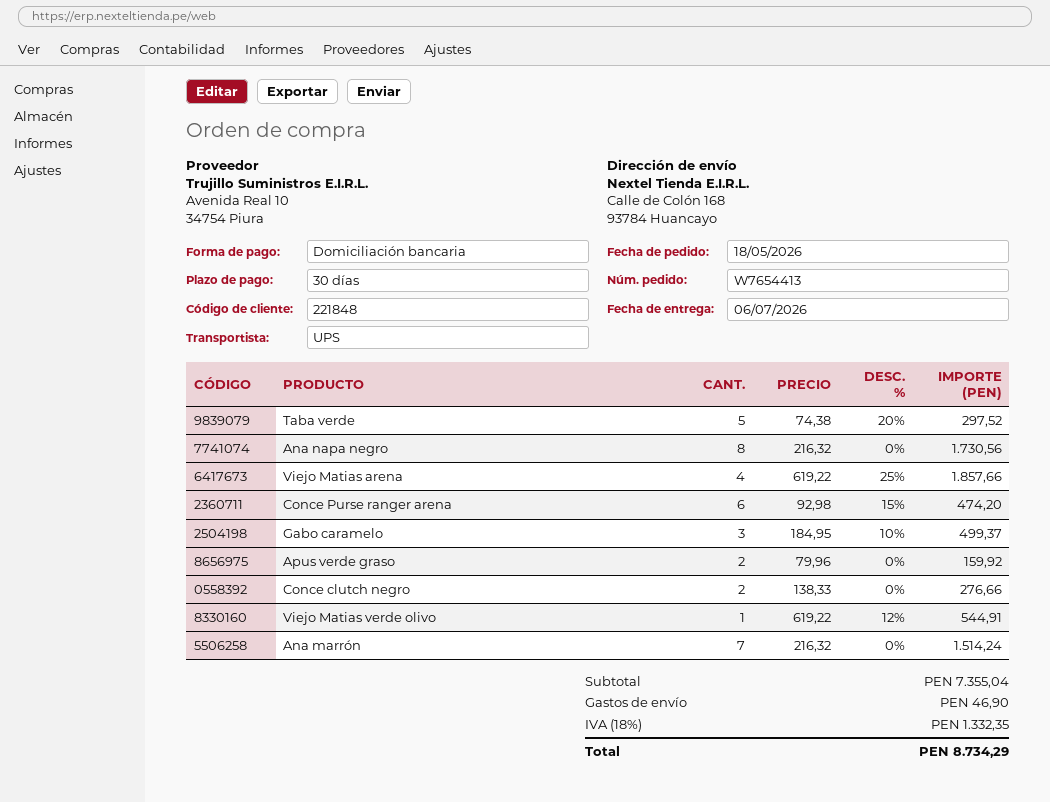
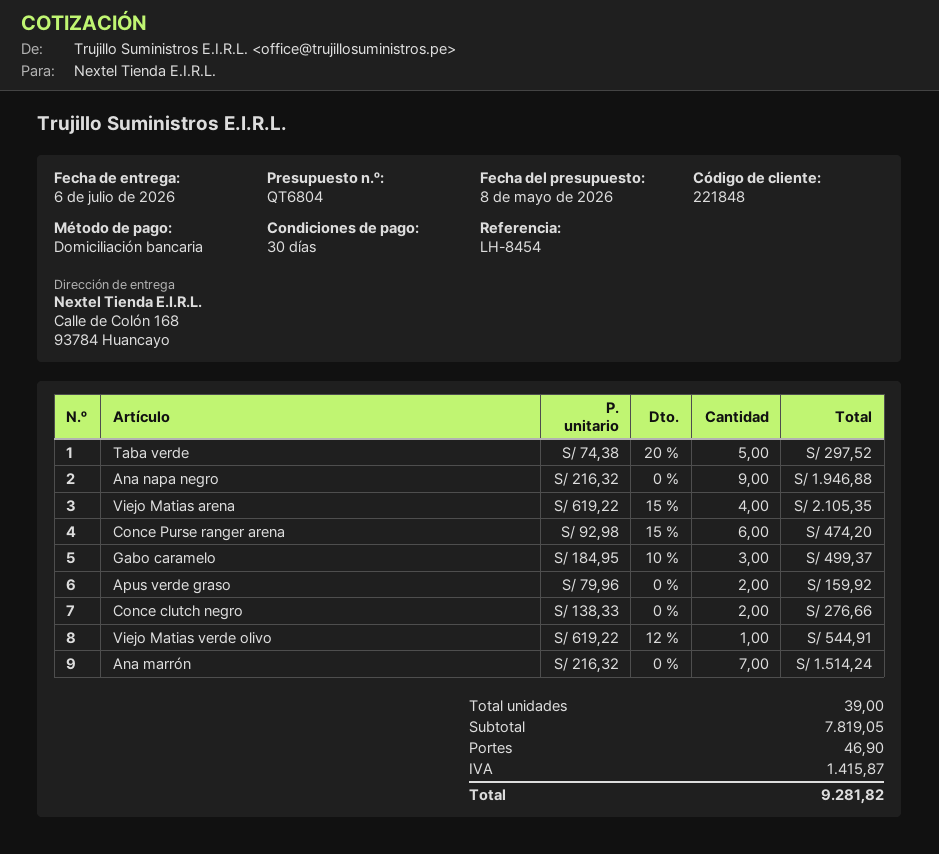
Ana napa negro: 8 x 216.32 = 1730.56 -> 9 x 216.32 = 1946.88
Viejo Matias arena: 4 x 619.22 - 25% = 1857.66 -> 4 x 619.22 - 15% = 2105.35
subtotal: 7355.04 -> 7819.05
tax: 1332.35 -> 1415.87
total: 8734.29 -> 9281.82

